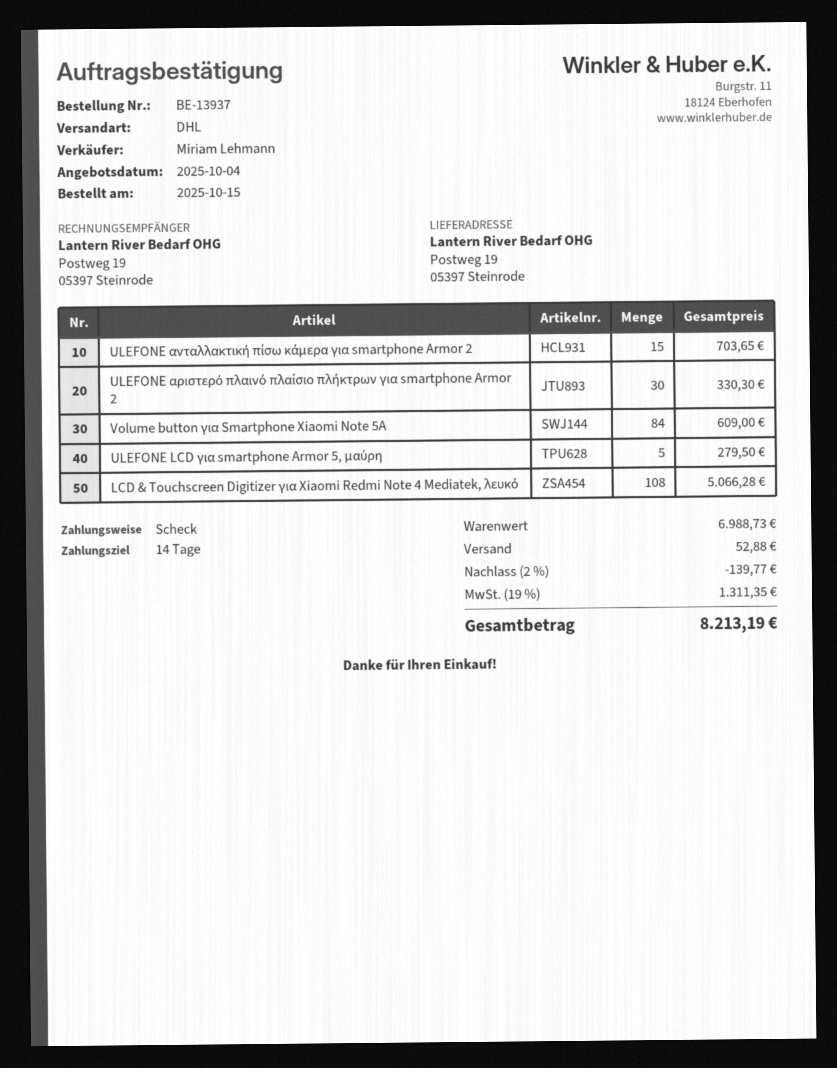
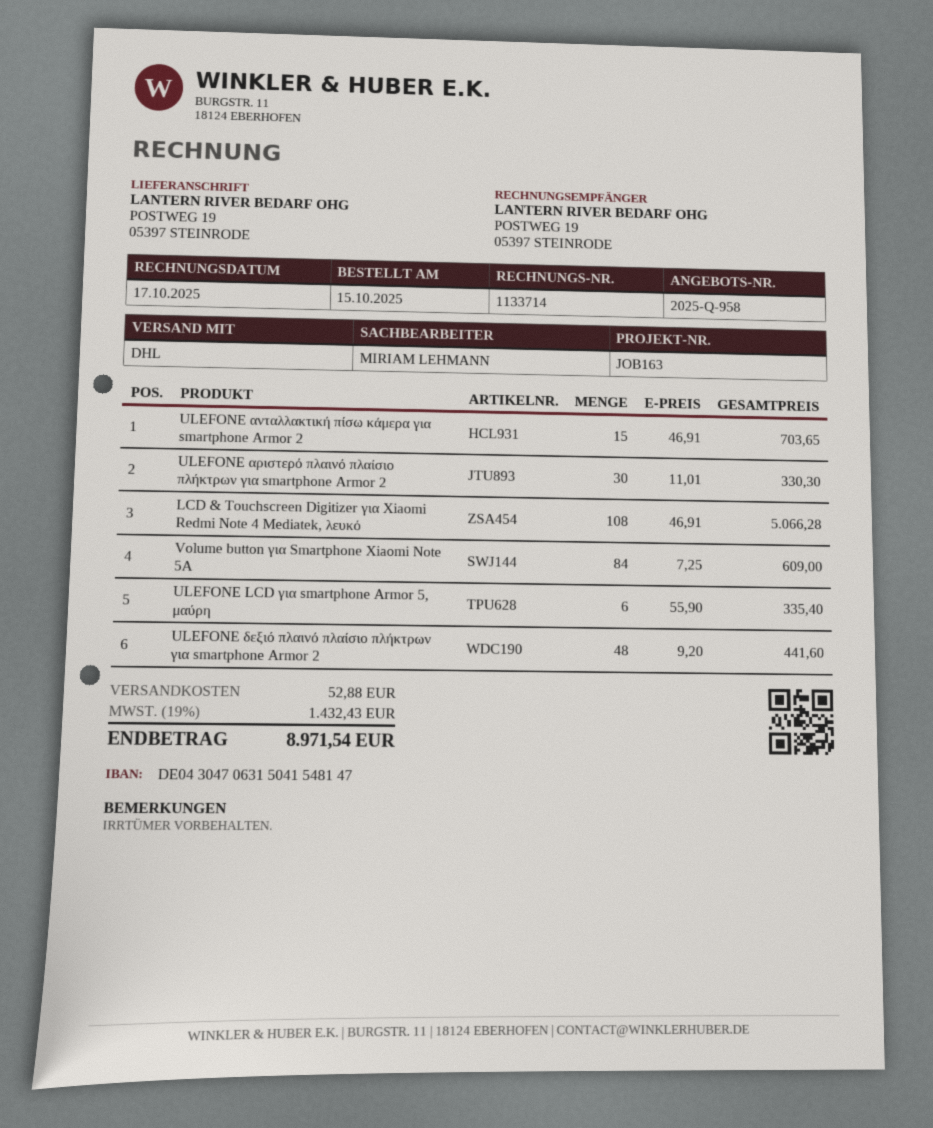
ULEFONE LCD για smartphone Armor 5, μαύρη: 5 for 279.50 -> 6 for 335.40
ULEFONE δεξιό πλαινό πλαίσιο πλήκτρων για smartphone Armor 2: none -> 48 for 441.60
discount: 2% = 139.77 -> none
tax: 19% = 1311.35 -> 19% = 1432.43
total: 8213.19 -> 8971.54

